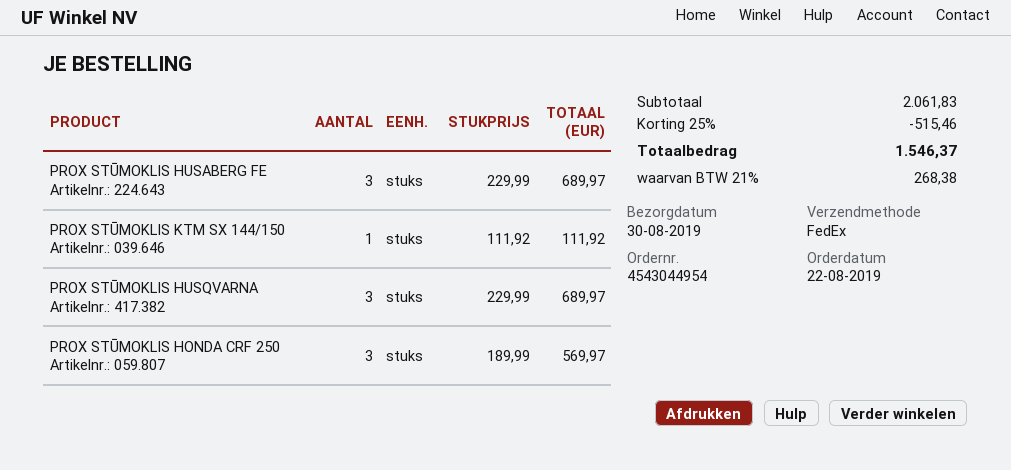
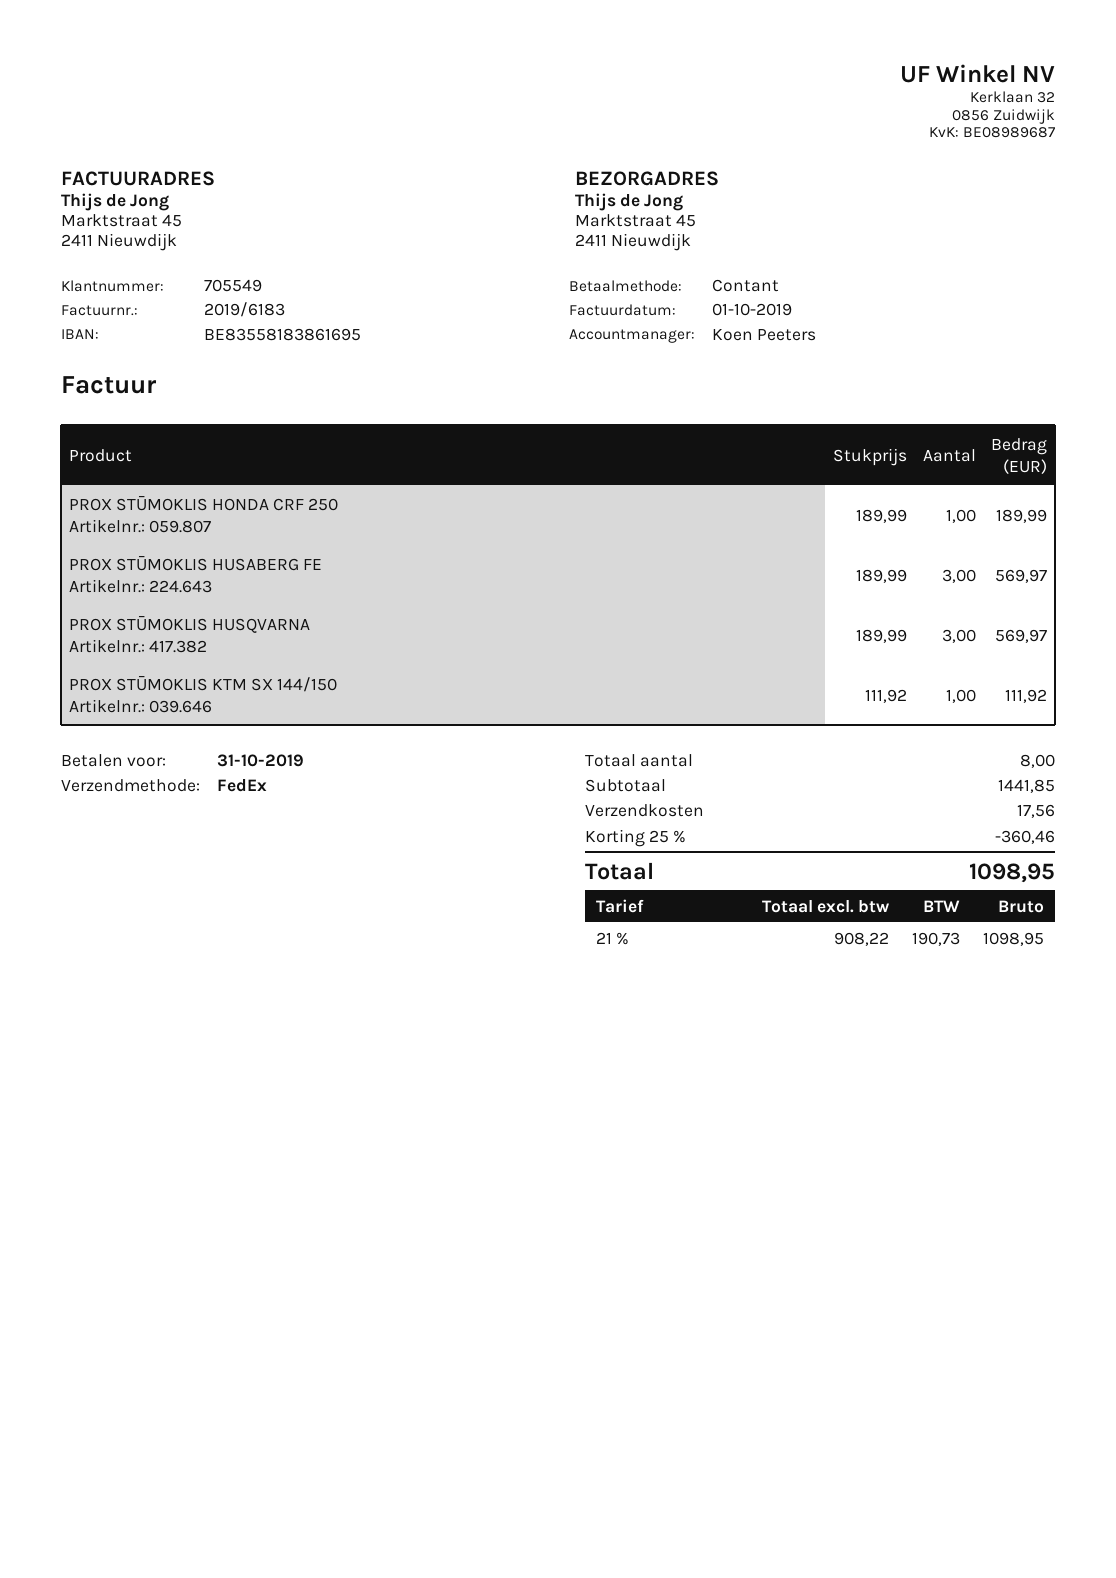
PROX STŪMOKLIS HUSABERG FE: 3 x 229.99 = 689.97 -> 3 x 189.99 = 569.97
PROX STŪMOKLIS HUSQVARNA: 3 x 229.99 = 689.97 -> 3 x 189.99 = 569.97
PROX STŪMOKLIS HONDA CRF 250: 3 x 189.99 = 569.97 -> 1 x 189.99 = 189.99
subtotal: 2061.83 -> 1441.85
discount: 25% = 515.46 -> 25% = 360.46
shipping: none -> 17.56
tax: 21% = 268.38 -> 21% = 190.73
total: 1546.37 -> 1098.95

